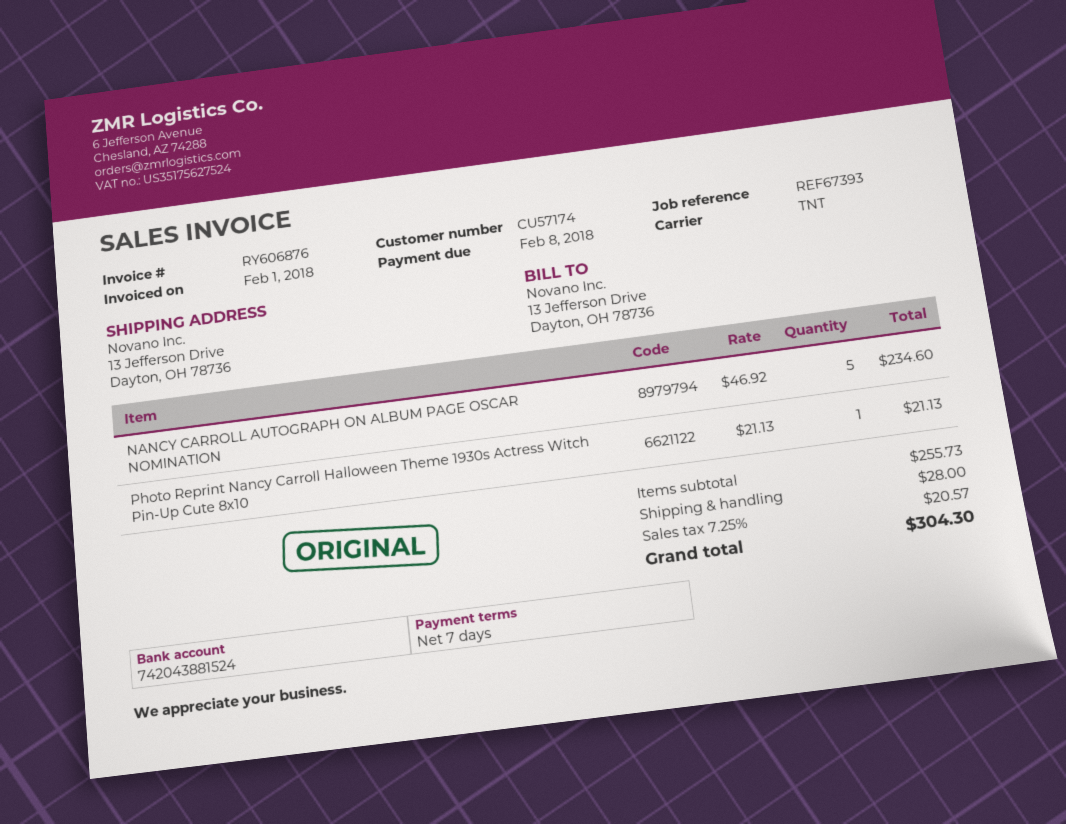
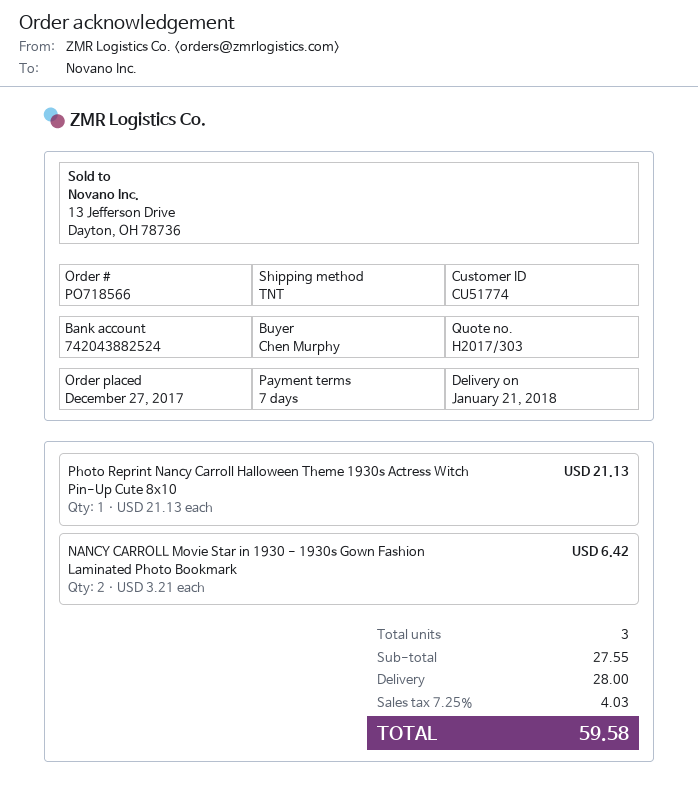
customer number: CU57174 -> CU51774
bank account: 742043881524 -> 742043882524
NANCY CARROLL AUTOGRAPH ON ALBUM PAGE OSCAR NOMINATION: 5 x 46.92 = 234.60 -> none
NANCY CARROLL Movie Star in 1930 - 1930s Gown Fashion Laminated Photo Bookmark: none -> 2 x 3.21 = 6.42
subtotal: 255.73 -> 27.55
tax: 7.25% = 20.57 -> 7.25% = 4.03
total: 304.30 -> 59.58

